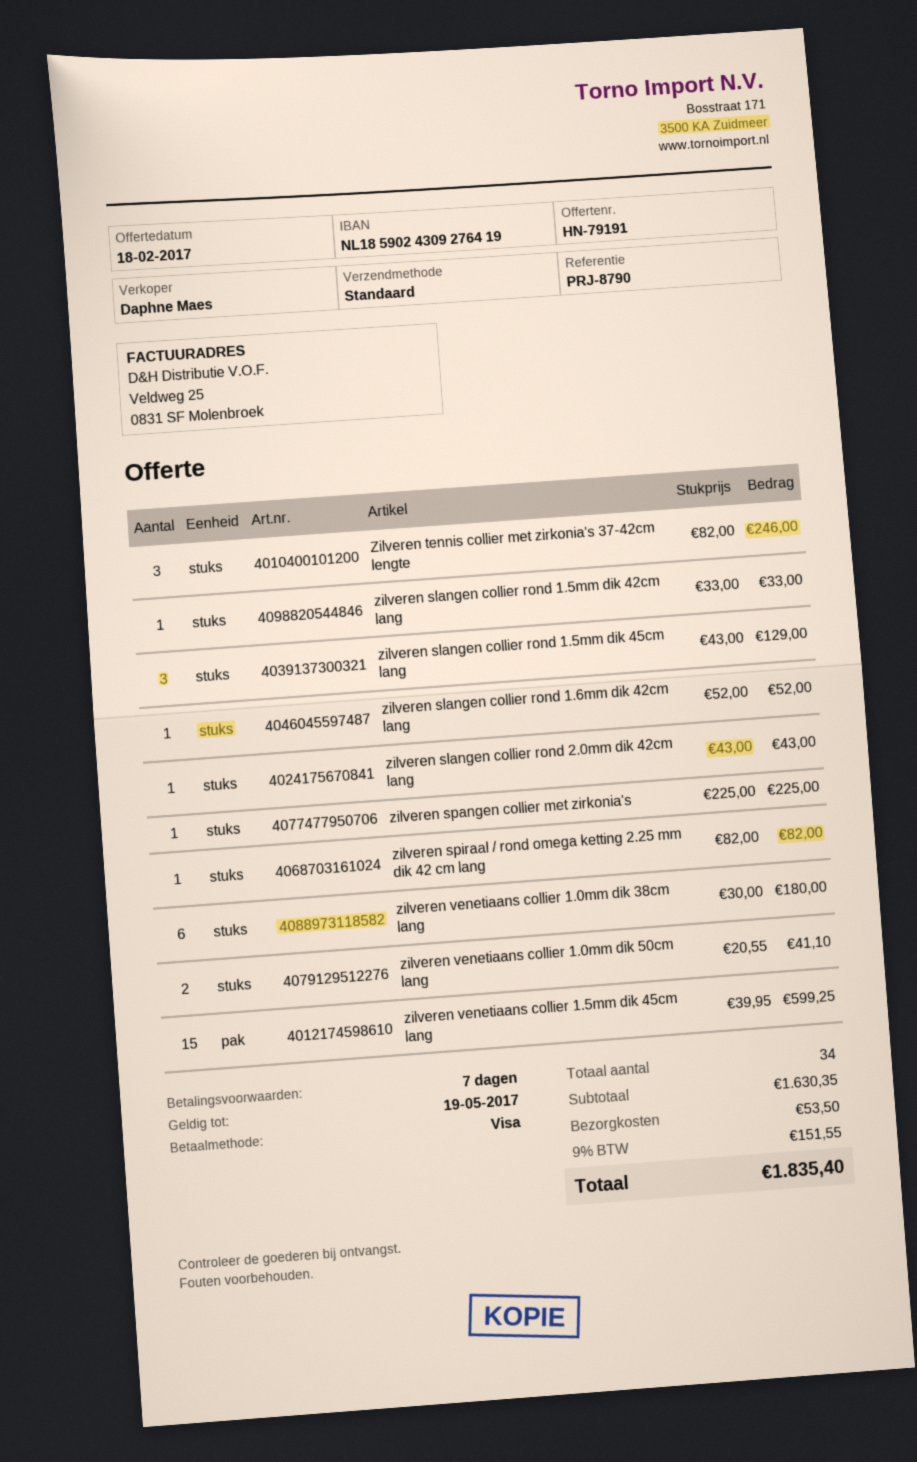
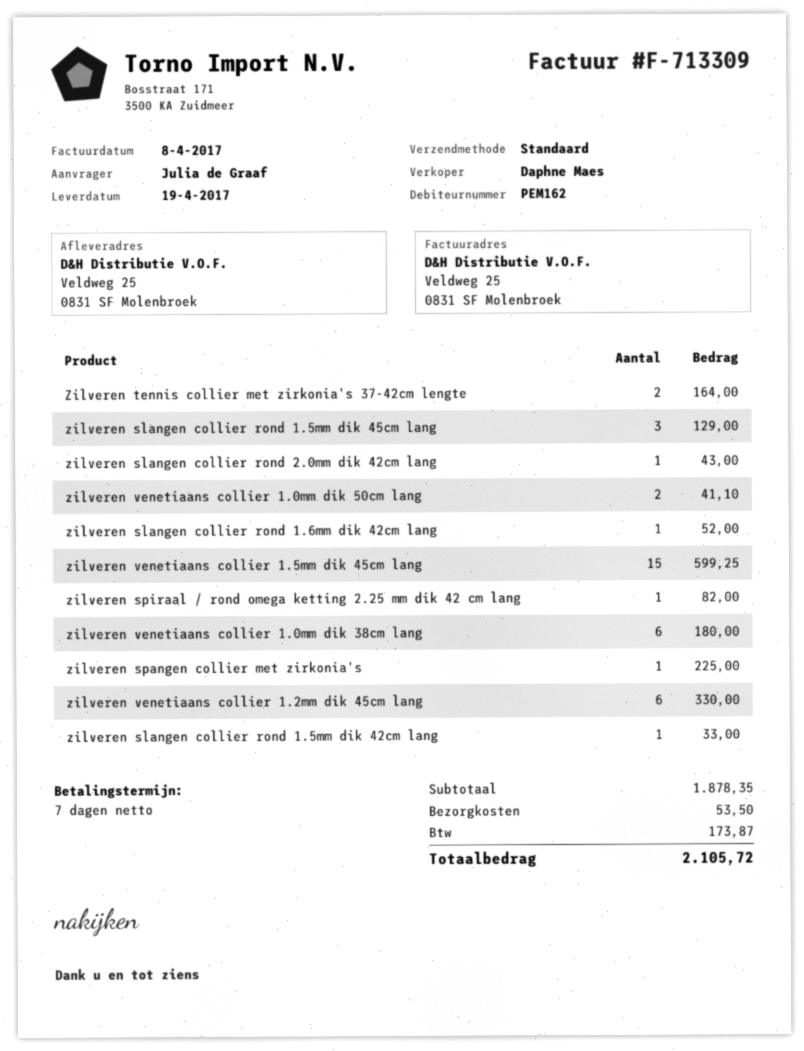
Zilveren tennis collier met zirkonia's 37-42cm lengte: 3 for 246.00 -> 2 for 164.00
zilveren venetiaans collier 1.2mm dik 45cm lang: none -> 6 for 330.00
subtotal: 1630.35 -> 1878.35
tax: 151.55 -> 173.87
total: 1835.40 -> 2105.72

